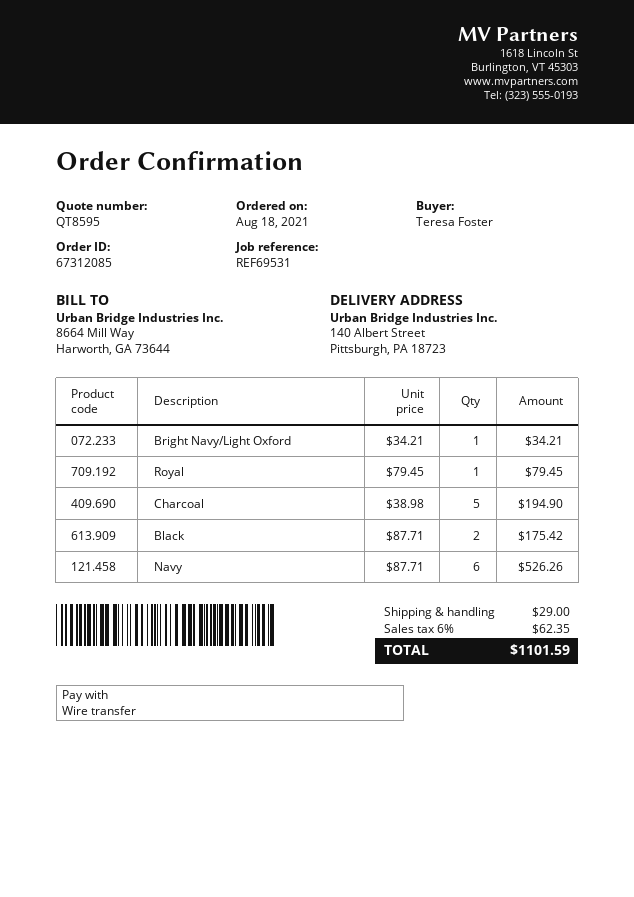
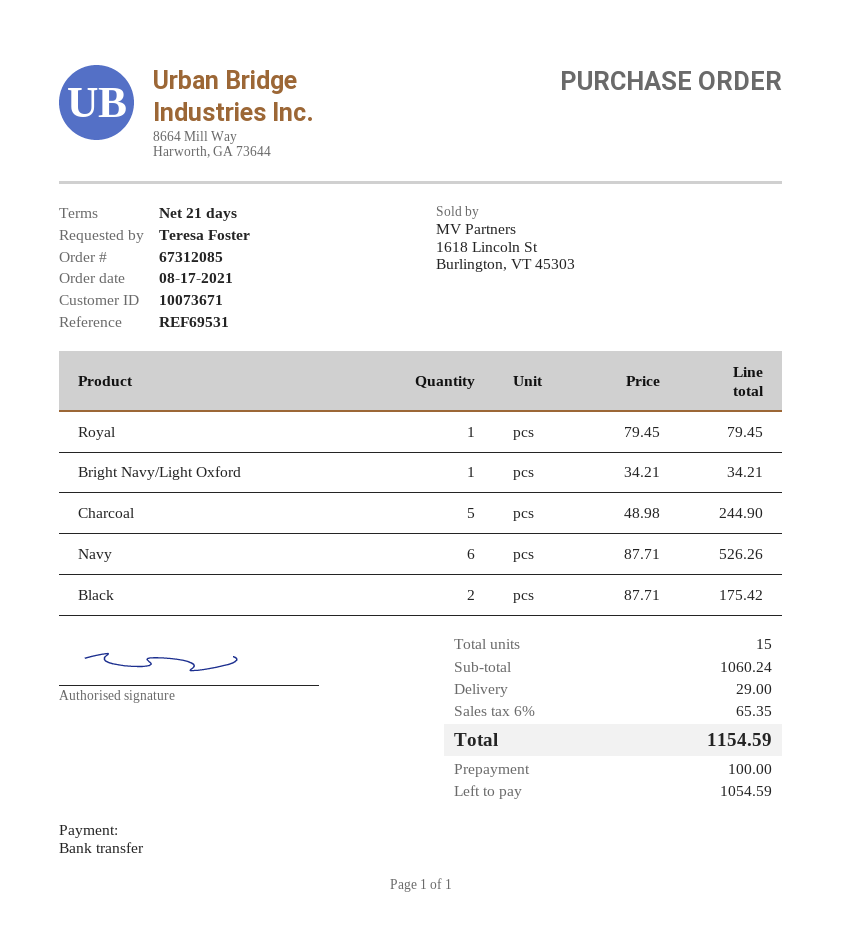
order date: 2021-08-18 -> 2021-08-17
Charcoal: 5 x 38.98 = 194.90 -> 5 x 48.98 = 244.90
tax: 6% = 62.35 -> 6% = 65.35
total: 1101.59 -> 1154.59

